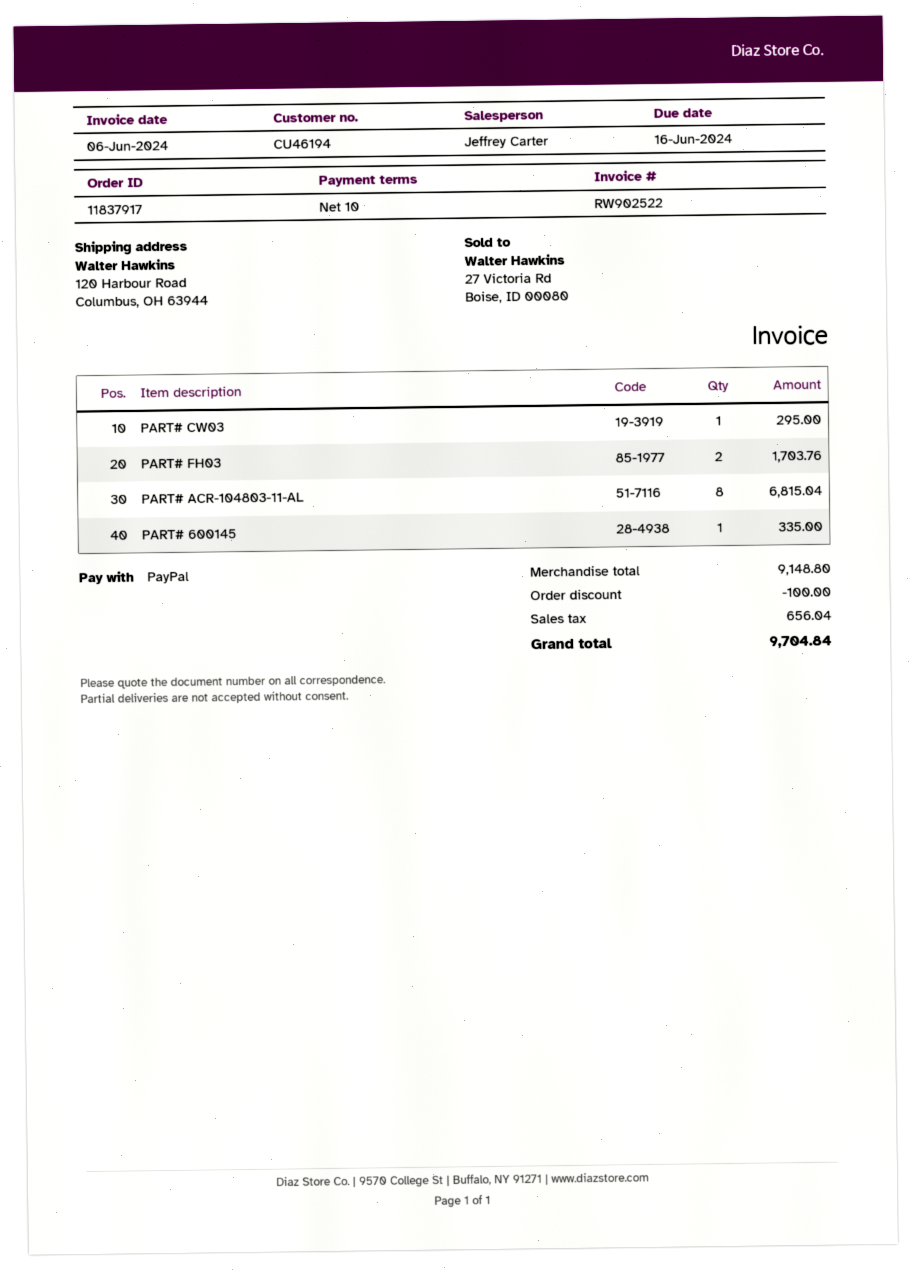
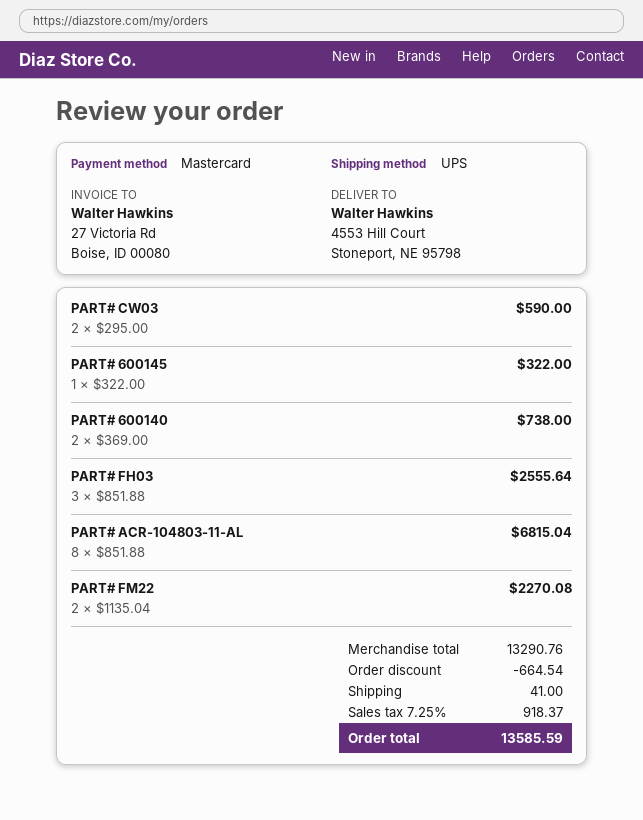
payment method: PayPal -> Mastercard
ship to: 120 Harbour Road, Columbus, OH 63944 -> 4553 Hill Court, Stoneport, NE 95798
PART# CW03: 1 for 295.00 -> 2 for 590.00
PART# FH03: 2 for 1703.76 -> 3 for 2555.64
PART# 600145: 1 for 335.00 -> 1 for 322.00
PART# 600140: none -> 2 for 738.00
PART# FM22: none -> 2 for 2270.08
subtotal: 9148.80 -> 13290.76
discount: 100.00 -> 664.54
shipping: none -> 41.00
tax: 656.04 -> 918.37
total: 9704.84 -> 13585.59

